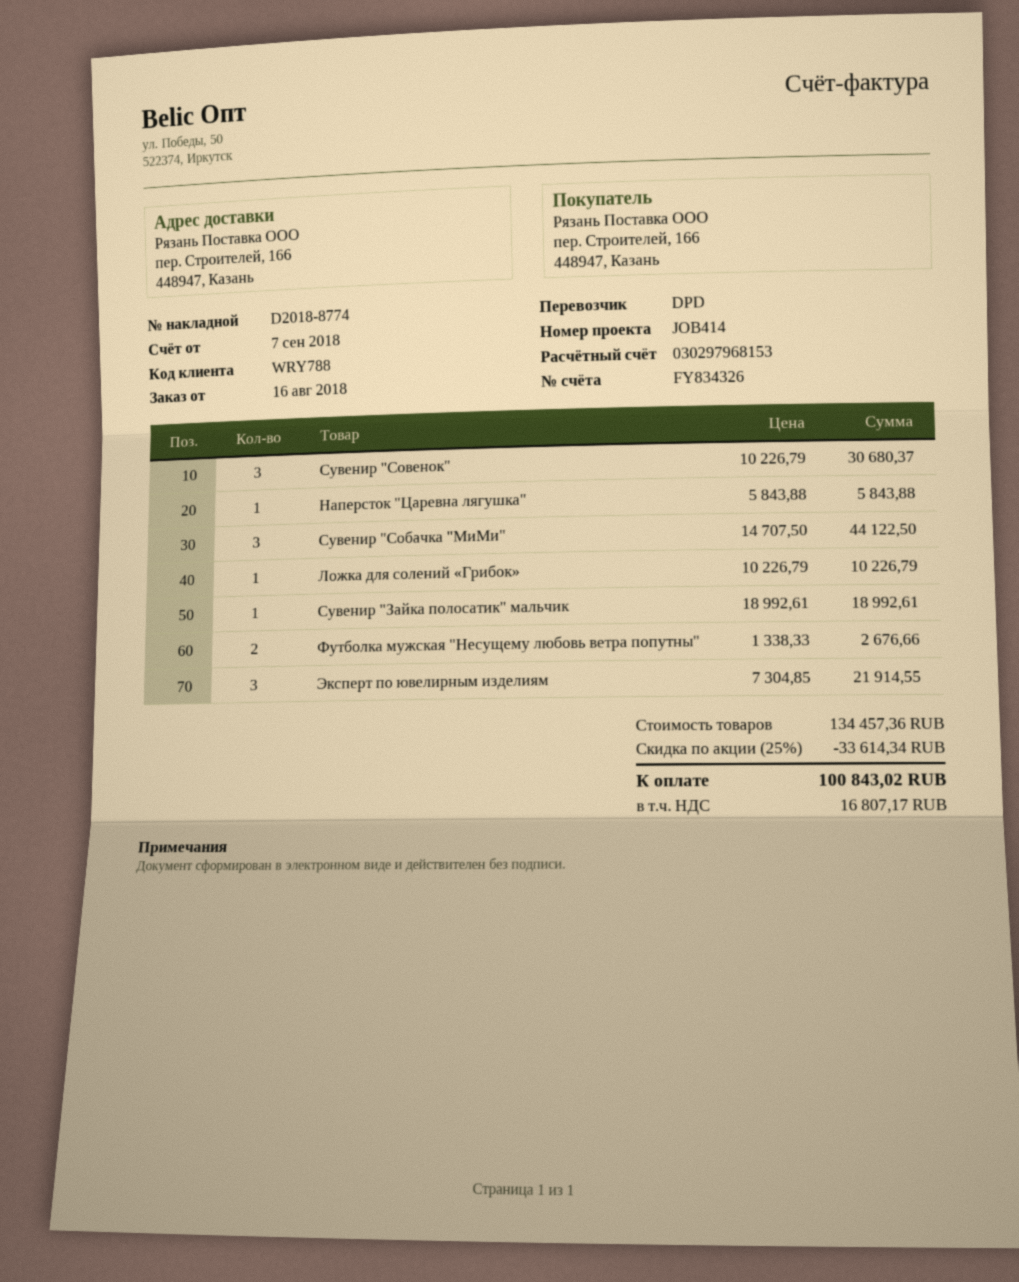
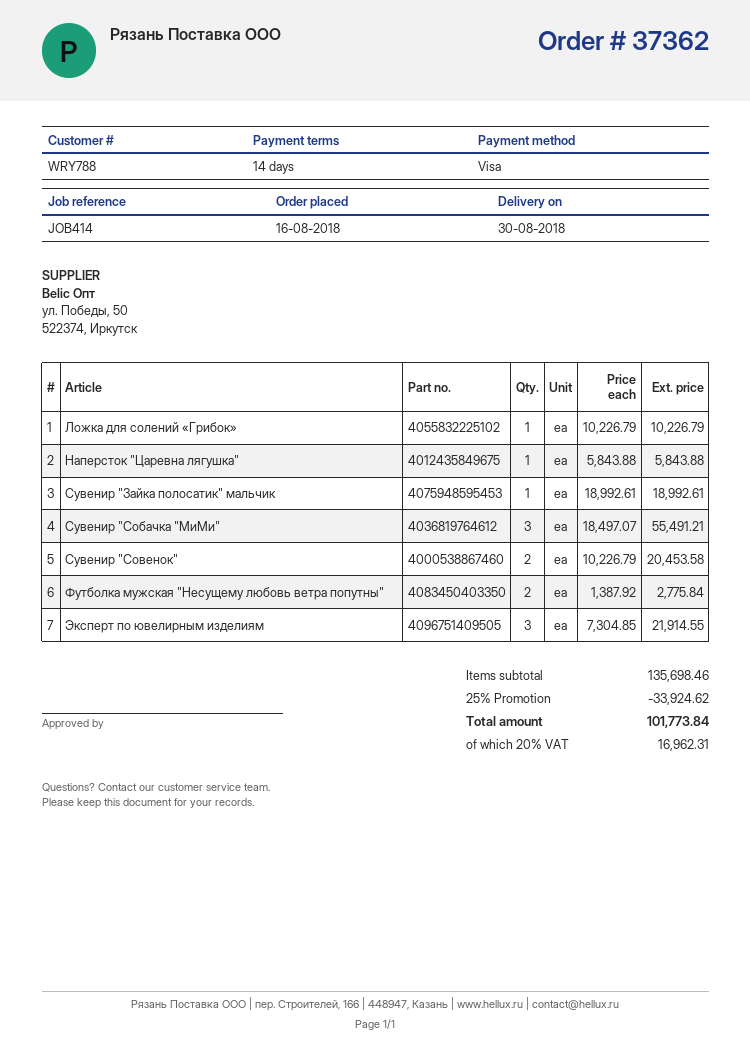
Сувенир "Совенок": 3 x 10226.79 = 30680.37 -> 2 x 10226.79 = 20453.58
Сувенир "Собачка "МиМи": 3 x 14707.50 = 44122.50 -> 3 x 18497.07 = 55491.21
Футболка мужская "Несущему любовь ветра попутны": 2 x 1338.33 = 2676.66 -> 2 x 1387.92 = 2775.84
subtotal: 134457.36 -> 135698.46
discount: 25% = 33614.34 -> 25% = 33924.62
tax: 16807.17 -> 16962.31
total: 100843.02 -> 101773.84

